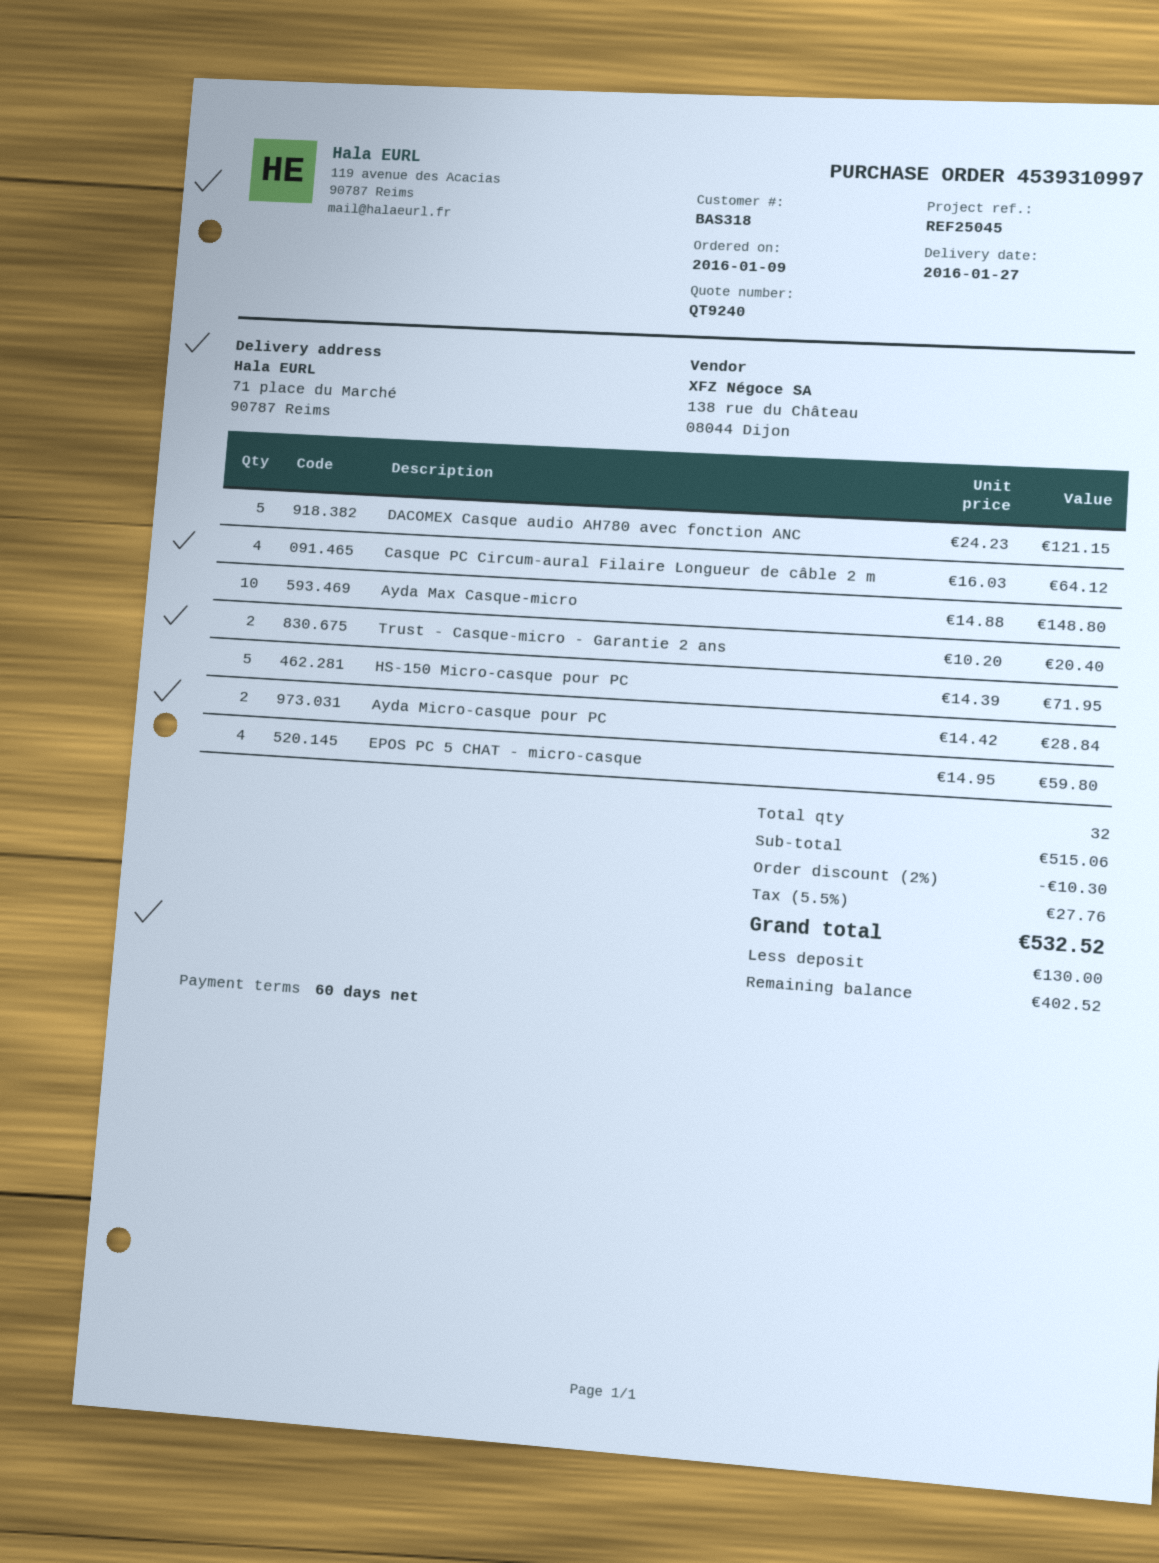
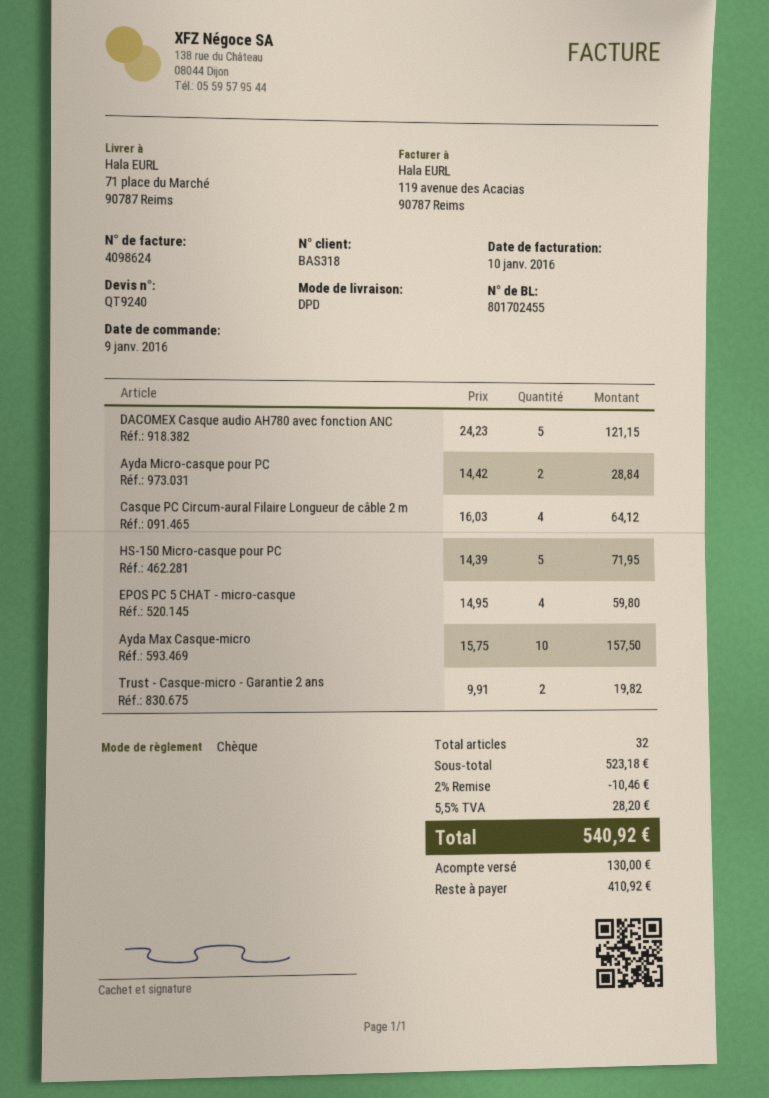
Ayda Max Casque-micro: 10 x 14.88 = 148.80 -> 10 x 15.75 = 157.50
Trust - Casque-micro - Garantie 2 ans: 2 x 10.20 = 20.40 -> 2 x 9.91 = 19.82
subtotal: 515.06 -> 523.18
discount: 2% = 10.30 -> 2% = 10.46
tax: 5.5% = 27.76 -> 5.5% = 28.20
total: 532.52 -> 540.92
balance: 402.52 -> 410.92

